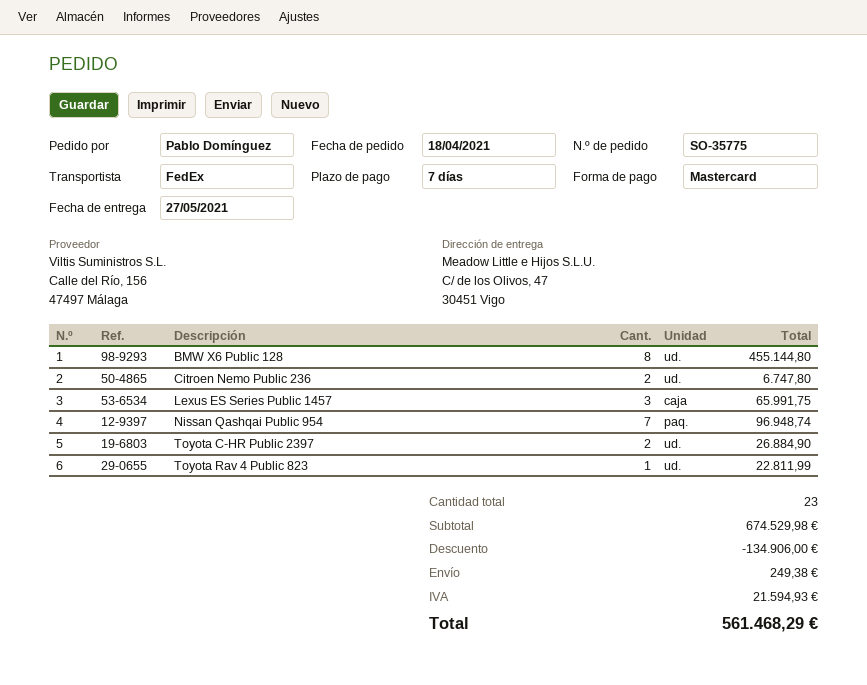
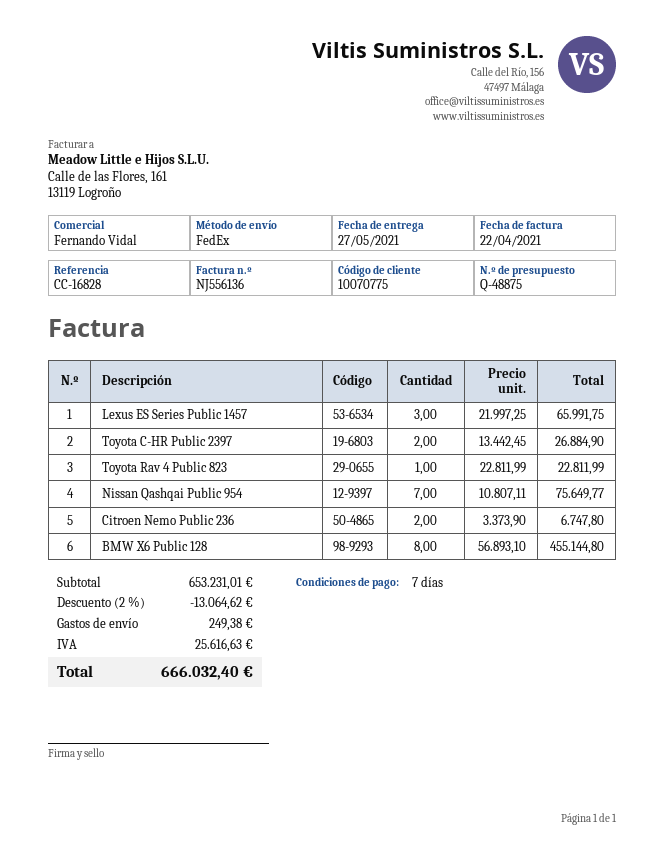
Nissan Qashqai Public 954: 7 for 96948.74 -> 7 for 75649.77
subtotal: 674529.98 -> 653231.01
discount: 134906.00 -> 13064.62
tax: 21594.93 -> 25616.63
total: 561468.29 -> 666032.40

